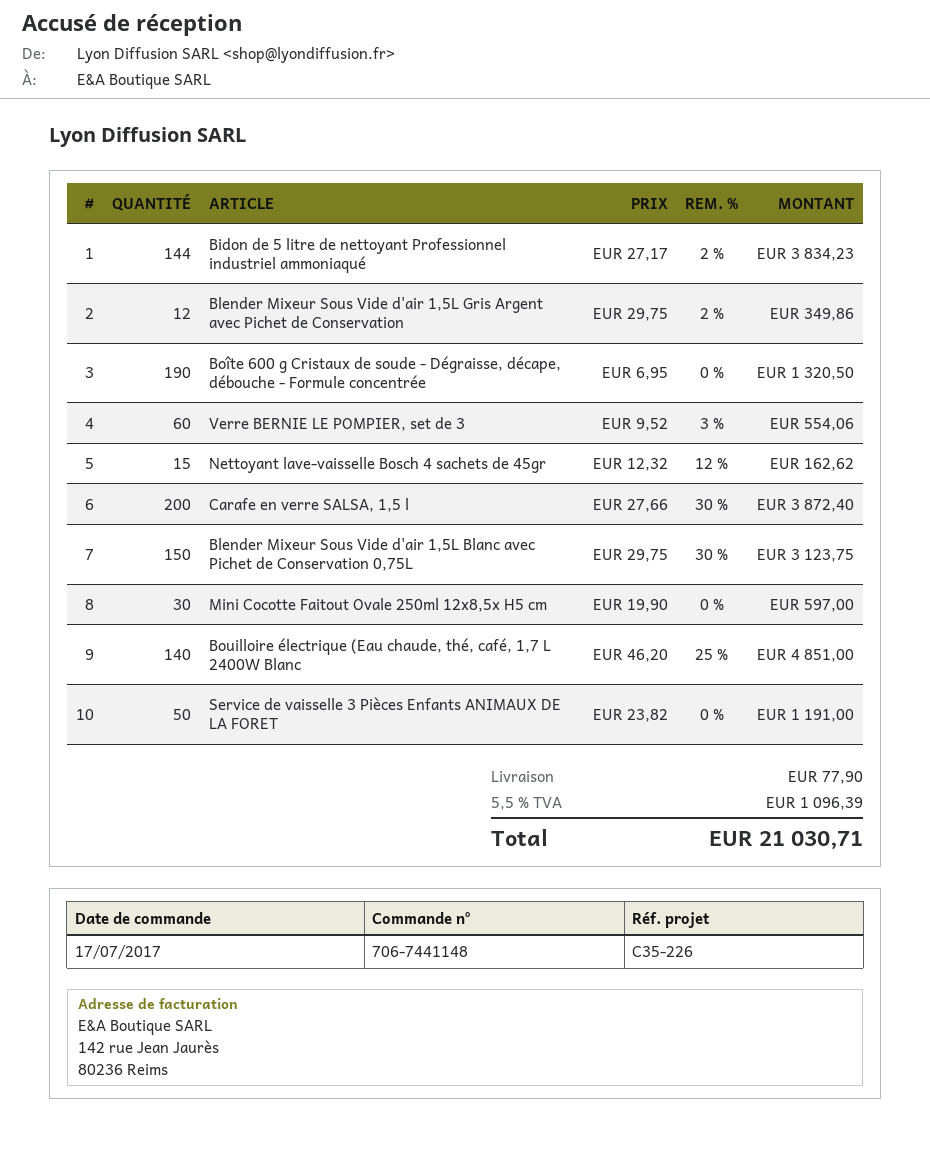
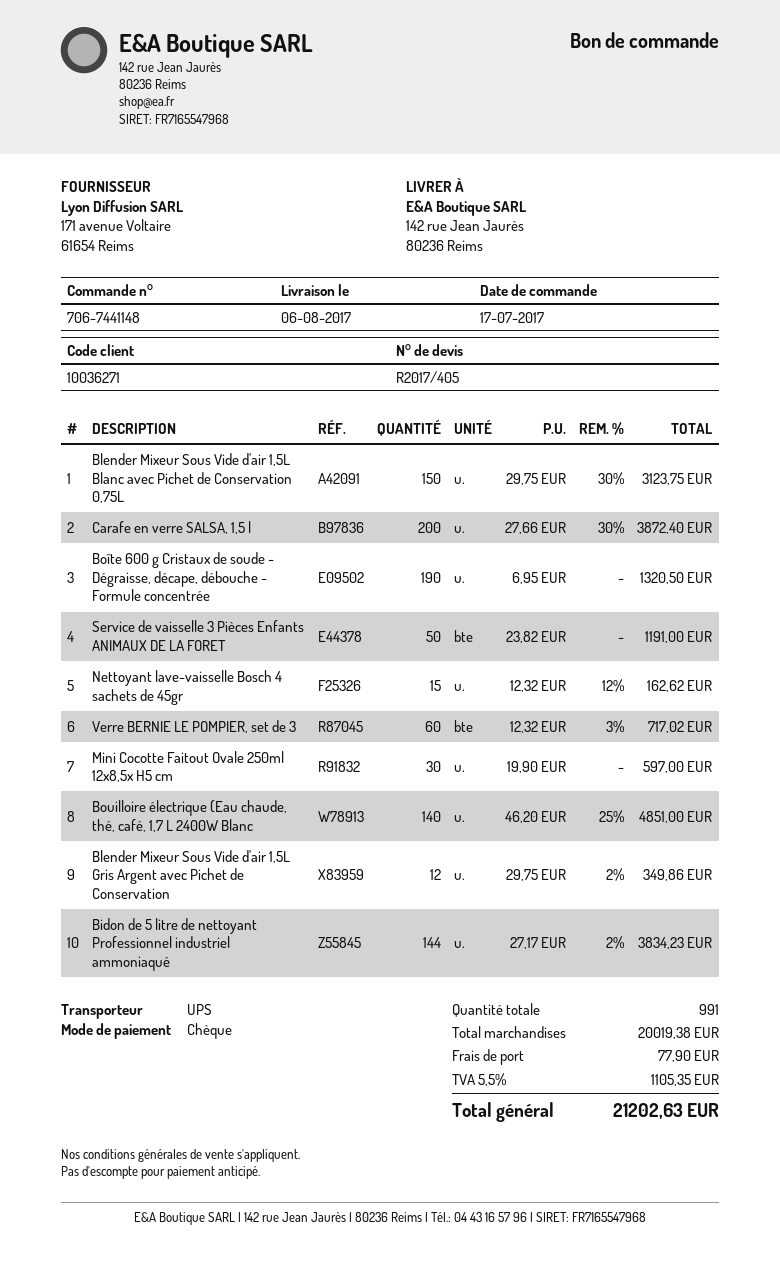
Verre BERNIE LE POMPIER, set de 3: 60 x 9.52 - 3% = 554.06 -> 60 x 12.32 - 3% = 717.02
tax: 5.5% = 1096.39 -> 5.5% = 1105.35
total: 21030.71 -> 21202.63

